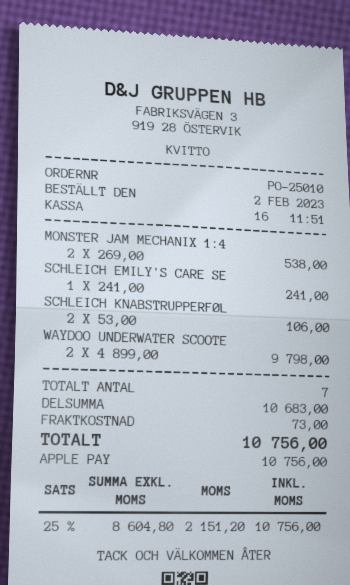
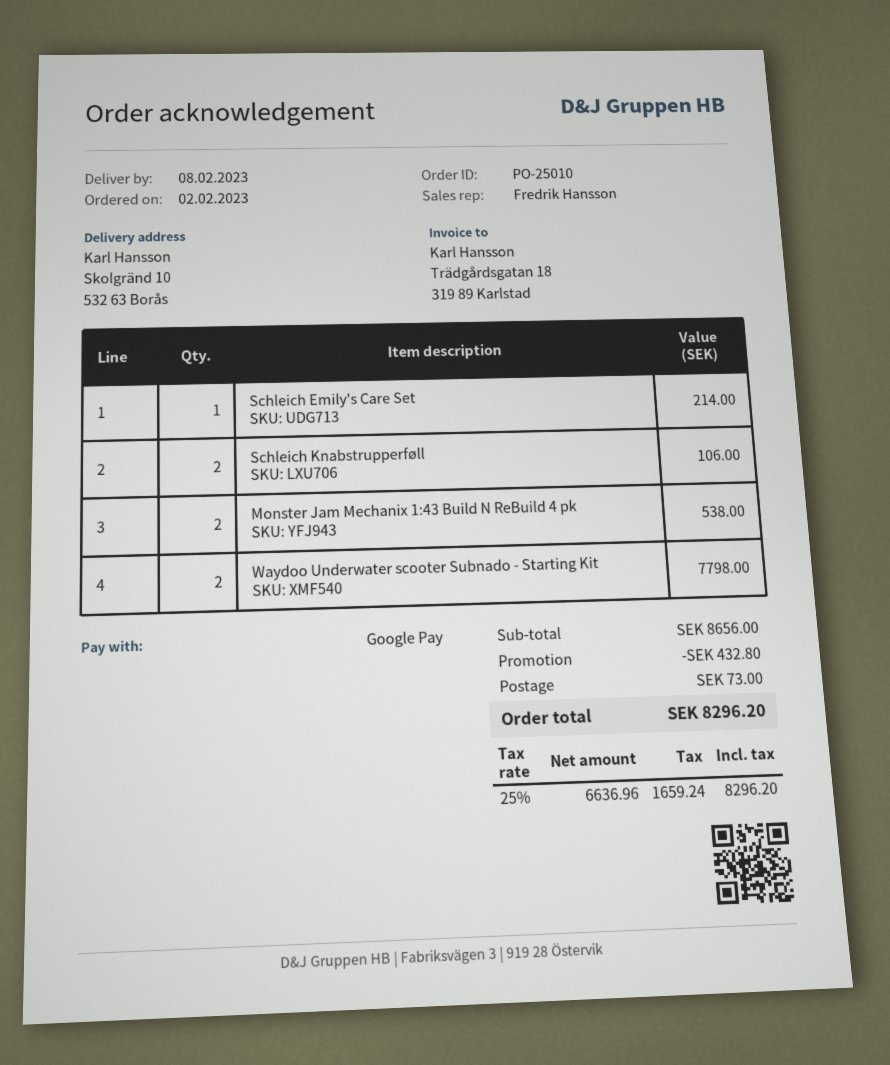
payment method: Apple Pay -> Google Pay
SCHLEICH EMILY'S CARE SE: 1 for 241.00 -> 1 for 214.00
WAYDOO UNDERWATER SCOOTE: 2 for 9798.00 -> 2 for 7798.00
subtotal: 10683.00 -> 8656.00
discount: none -> 432.80
net: 8604.80 -> 6636.96
tax: 25% = 2151.20 -> 25% = 1659.24
total: 10756.00 -> 8296.20

